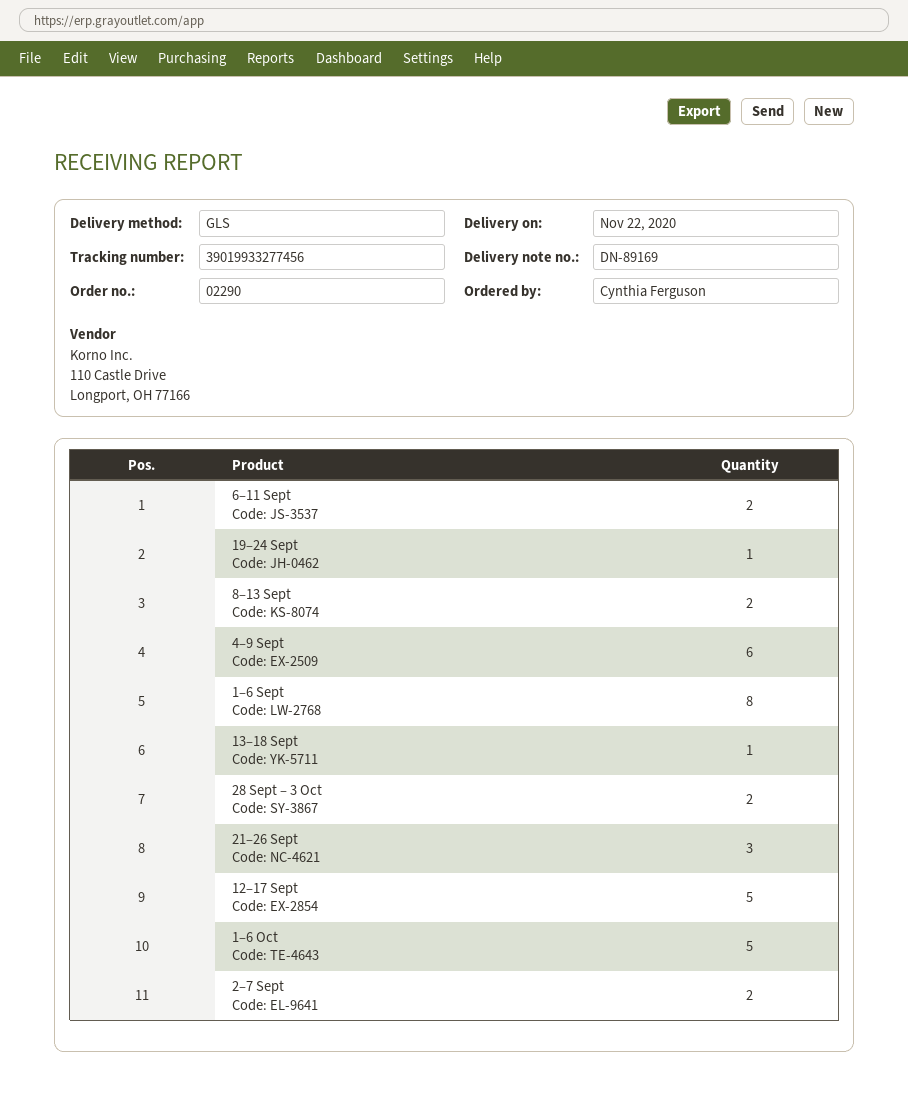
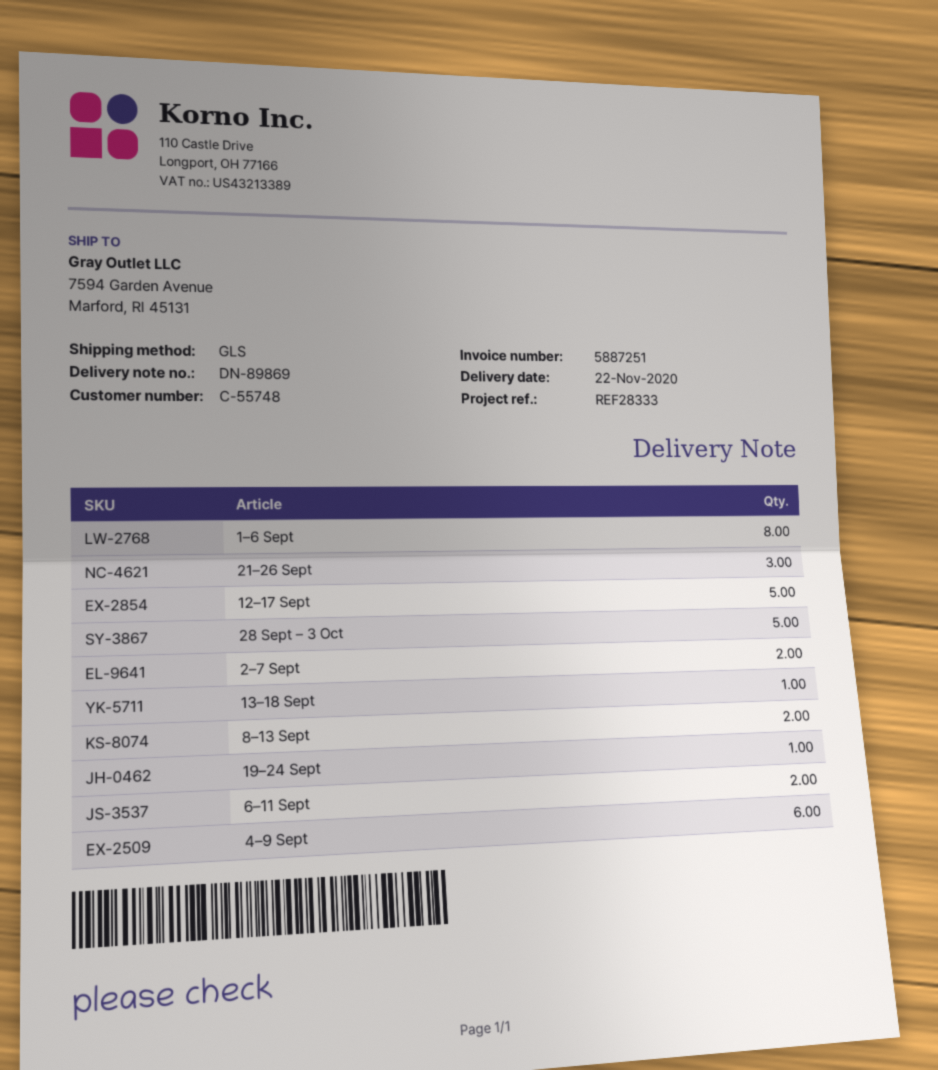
delivery note number: DN-89169 -> DN-89869
28 Sept – 3 Oct: 2 -> 5
1–6 Oct: 5 -> none

